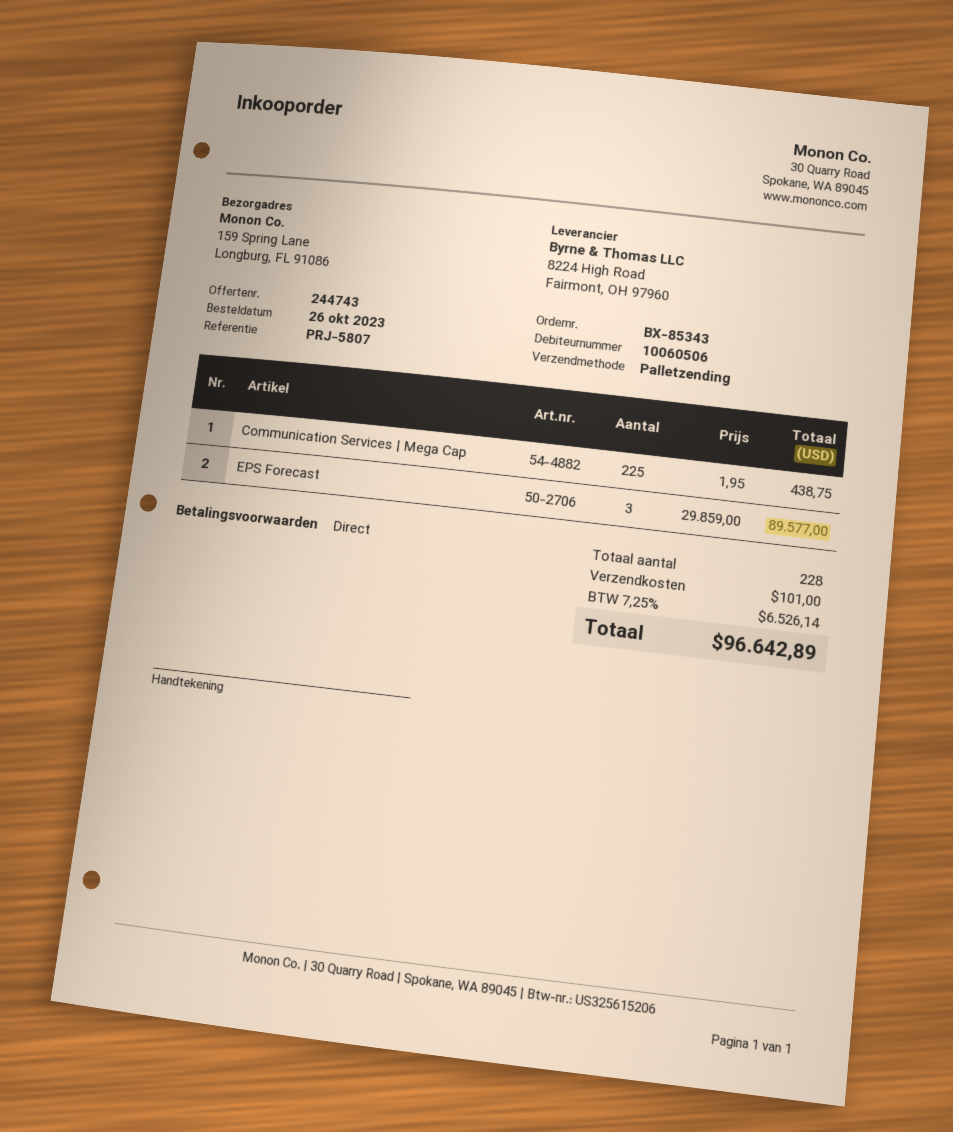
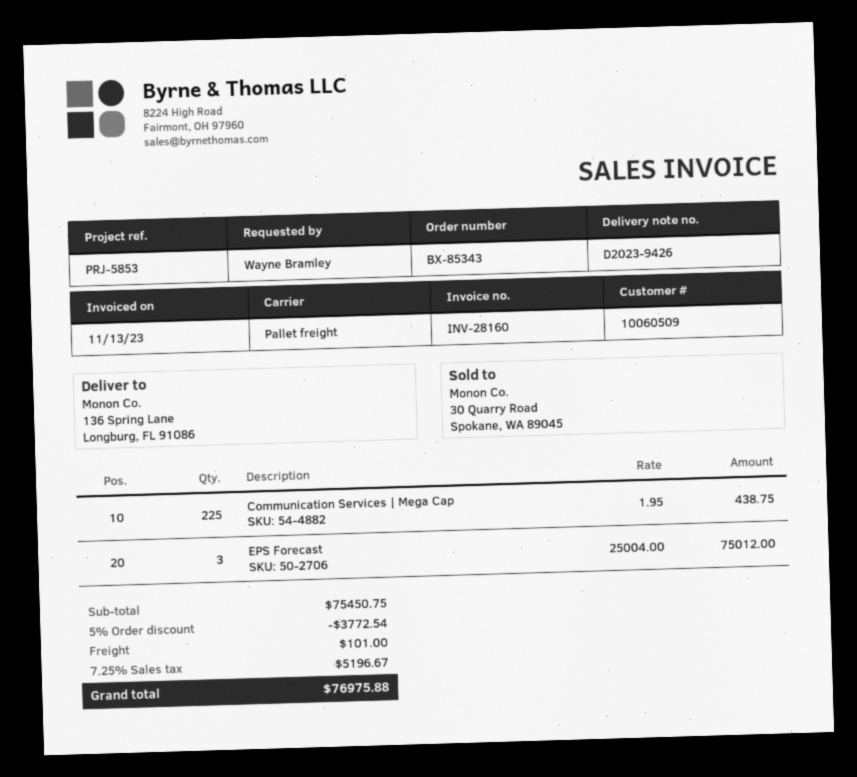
customer number: 10060506 -> 10060509
reference: PRJ-5807 -> PRJ-5853
ship to: 159 Spring Lane, Longburg, FL 91086 -> 136 Spring Lane, Longburg, FL 91086
EPS Forecast: 3 x 29859.00 = 89577.00 -> 3 x 25004.00 = 75012.00
discount: none -> 5% = 3772.54
tax: 7.25% = 6526.14 -> 7.25% = 5196.67
total: 96642.89 -> 76975.88

